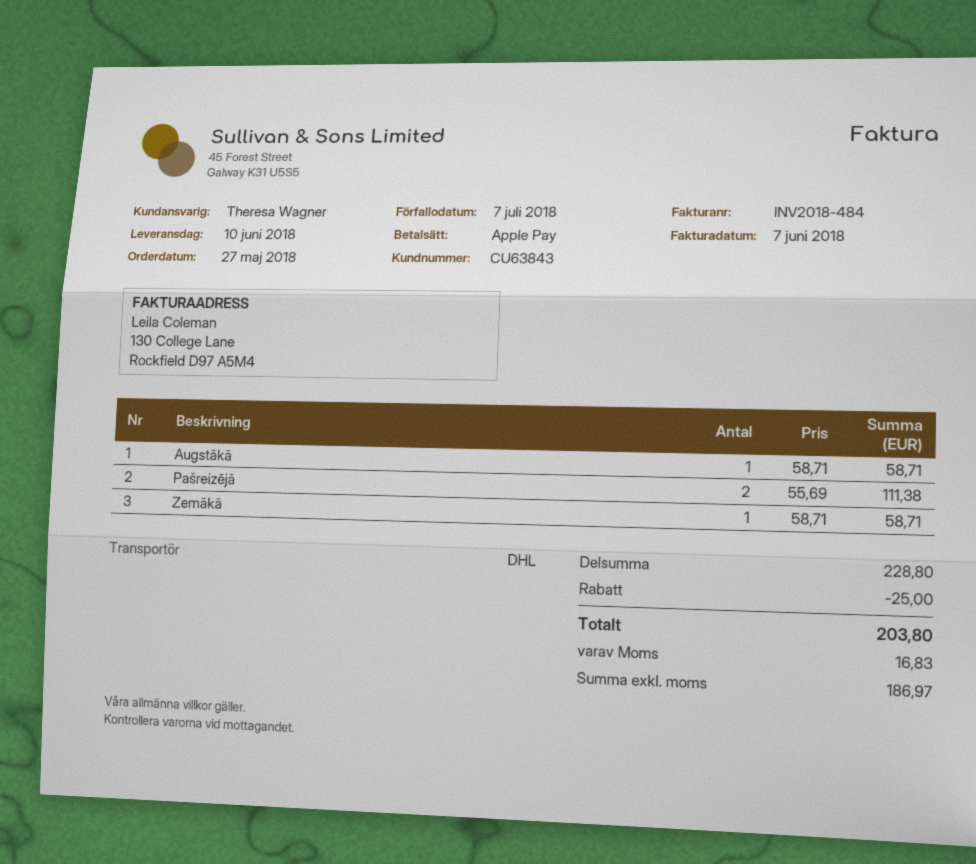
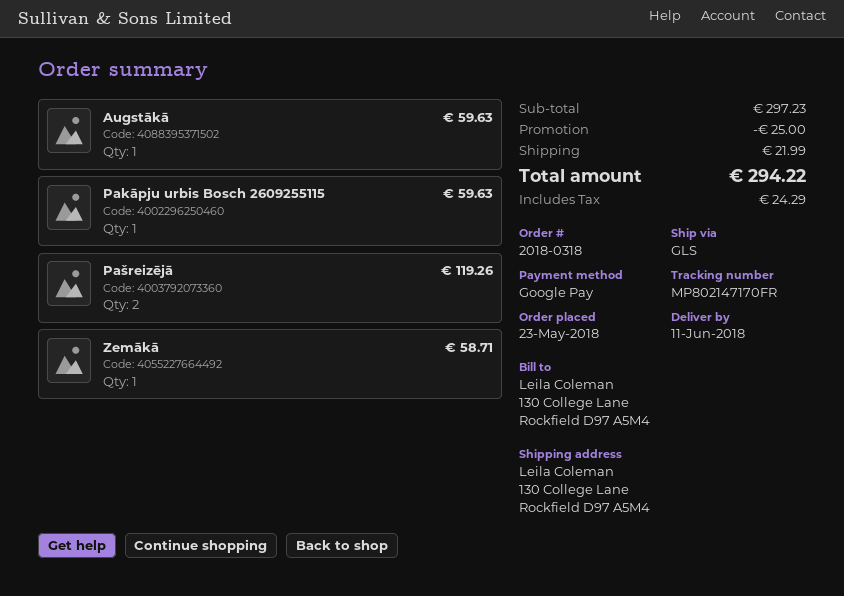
order date: 2018-05-27 -> 2018-05-23
delivery date: 2018-06-10 -> 2018-06-11
payment method: Apple Pay -> Google Pay
shipping method: DHL -> GLS
Augstākā: 1 for 58.71 -> 1 for 59.63
Pašreizējā: 2 for 111.38 -> 2 for 119.26
Pakāpju urbis Bosch 2609255115: none -> 1 for 59.63
subtotal: 228.80 -> 297.23
shipping: none -> 21.99
tax: 16.83 -> 24.29
total: 203.80 -> 294.22

